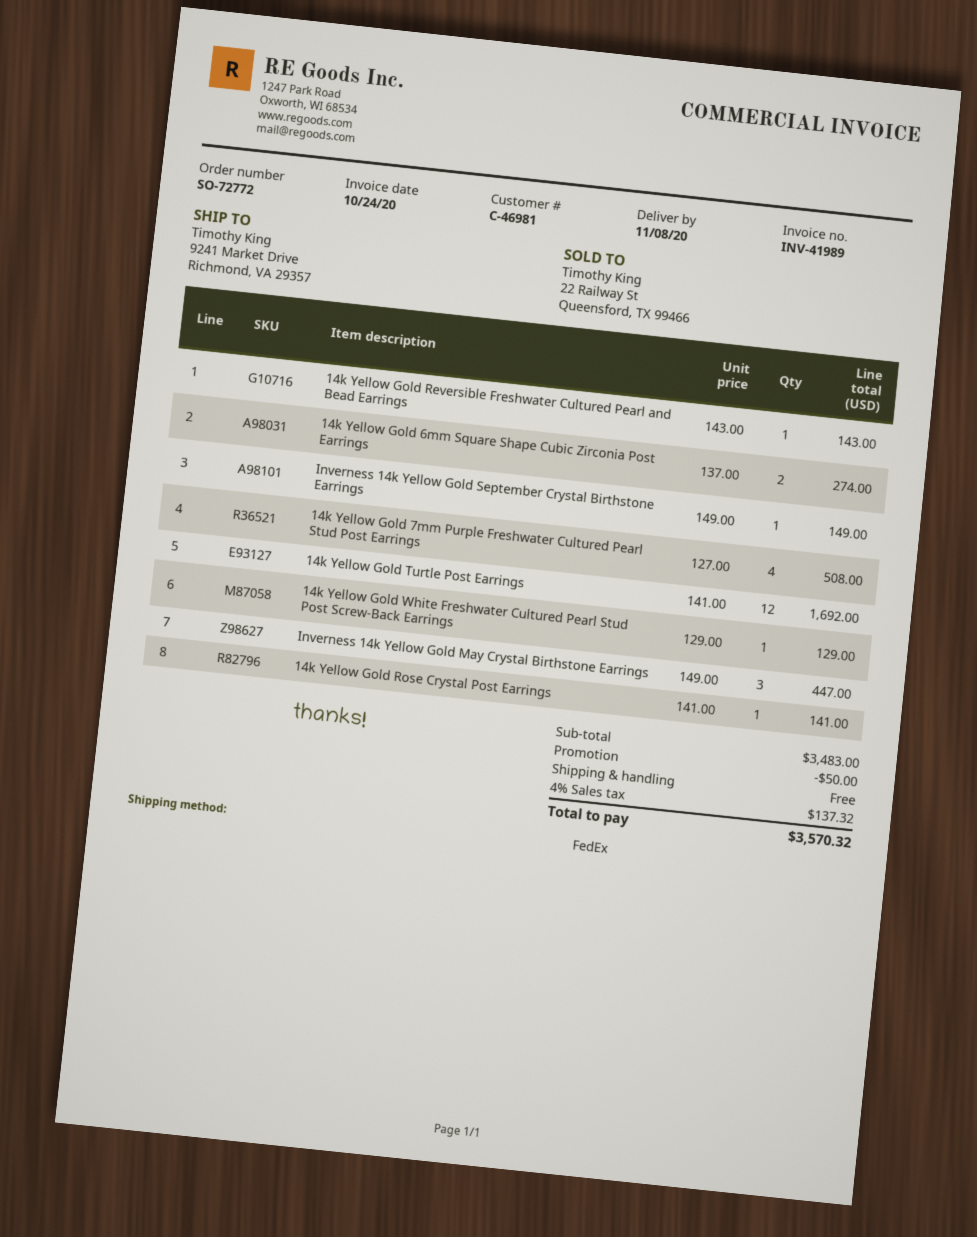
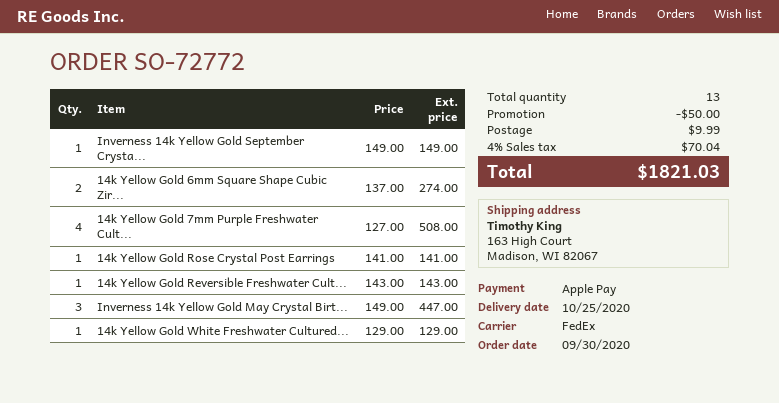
delivery date: 2020-11-08 -> 2020-10-25
ship to: 9241 Market Drive, Richmond, VA 29357 -> 163 High Court, Madison, WI 82067
14k Yellow Gold Turtle Post Earrings: 12 x 141.00 = 1692.00 -> none
shipping: 0.00 -> 9.99
tax: 4% = 137.32 -> 4% = 70.04
total: 3570.32 -> 1821.03

